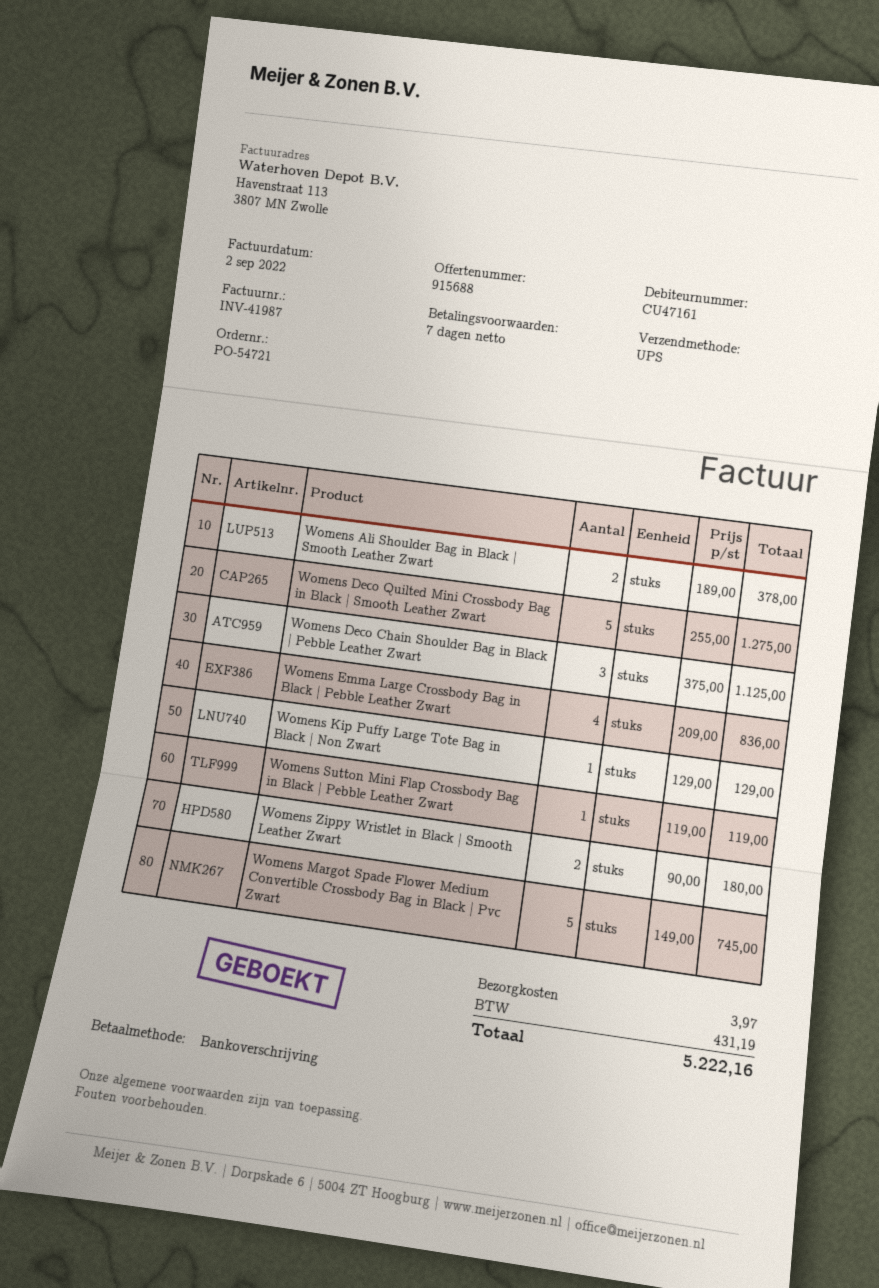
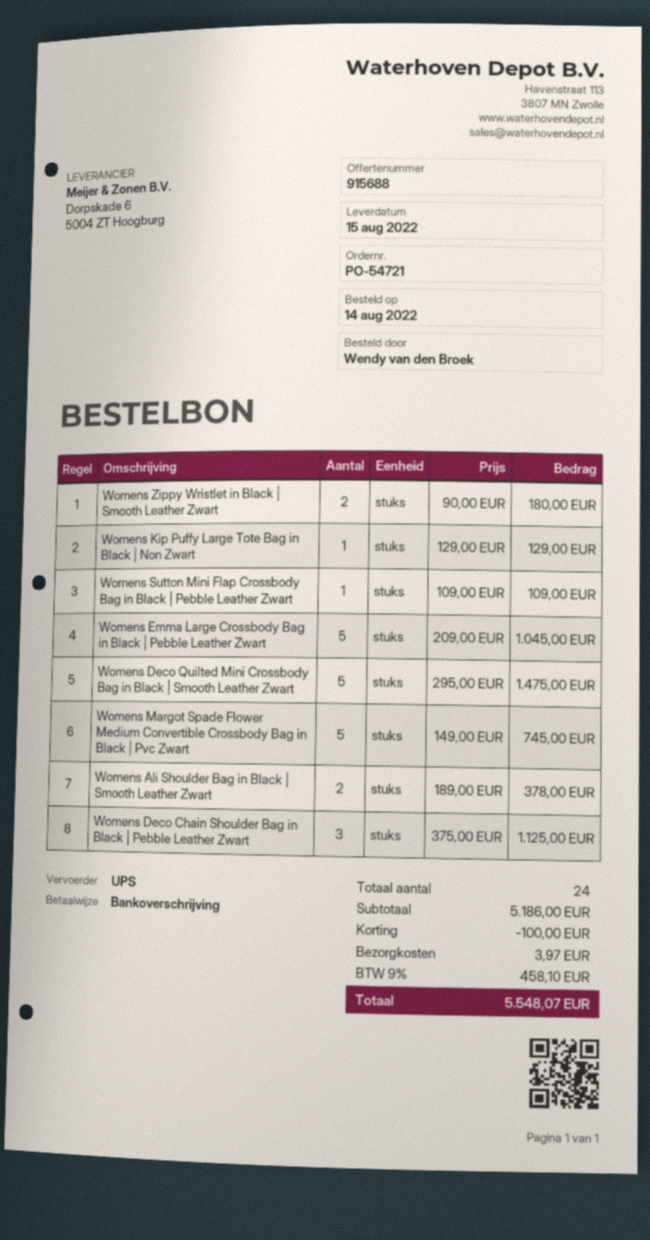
Womens Deco Quilted Mini Crossbody Bag in Black | Smooth Leather Zwart: 5 x 255.00 = 1275.00 -> 5 x 295.00 = 1475.00
Womens Emma Large Crossbody Bag in Black | Pebble Leather Zwart: 4 x 209.00 = 836.00 -> 5 x 209.00 = 1045.00
Womens Sutton Mini Flap Crossbody Bag in Black | Pebble Leather Zwart: 1 x 119.00 = 119.00 -> 1 x 109.00 = 109.00
discount: none -> 100.00
tax: 431.19 -> 458.10
total: 5222.16 -> 5548.07

